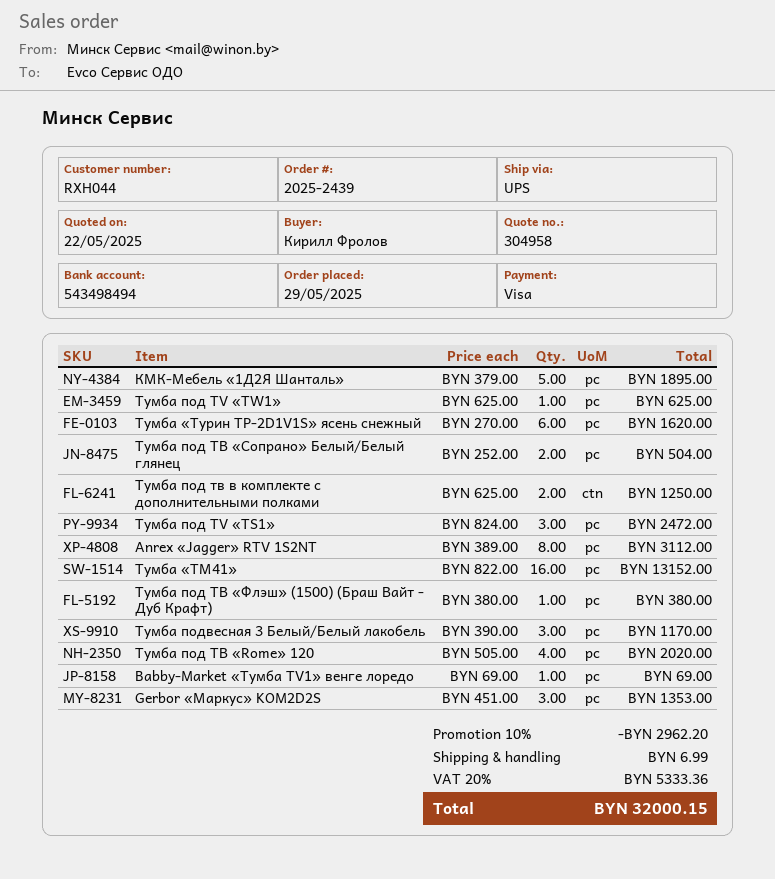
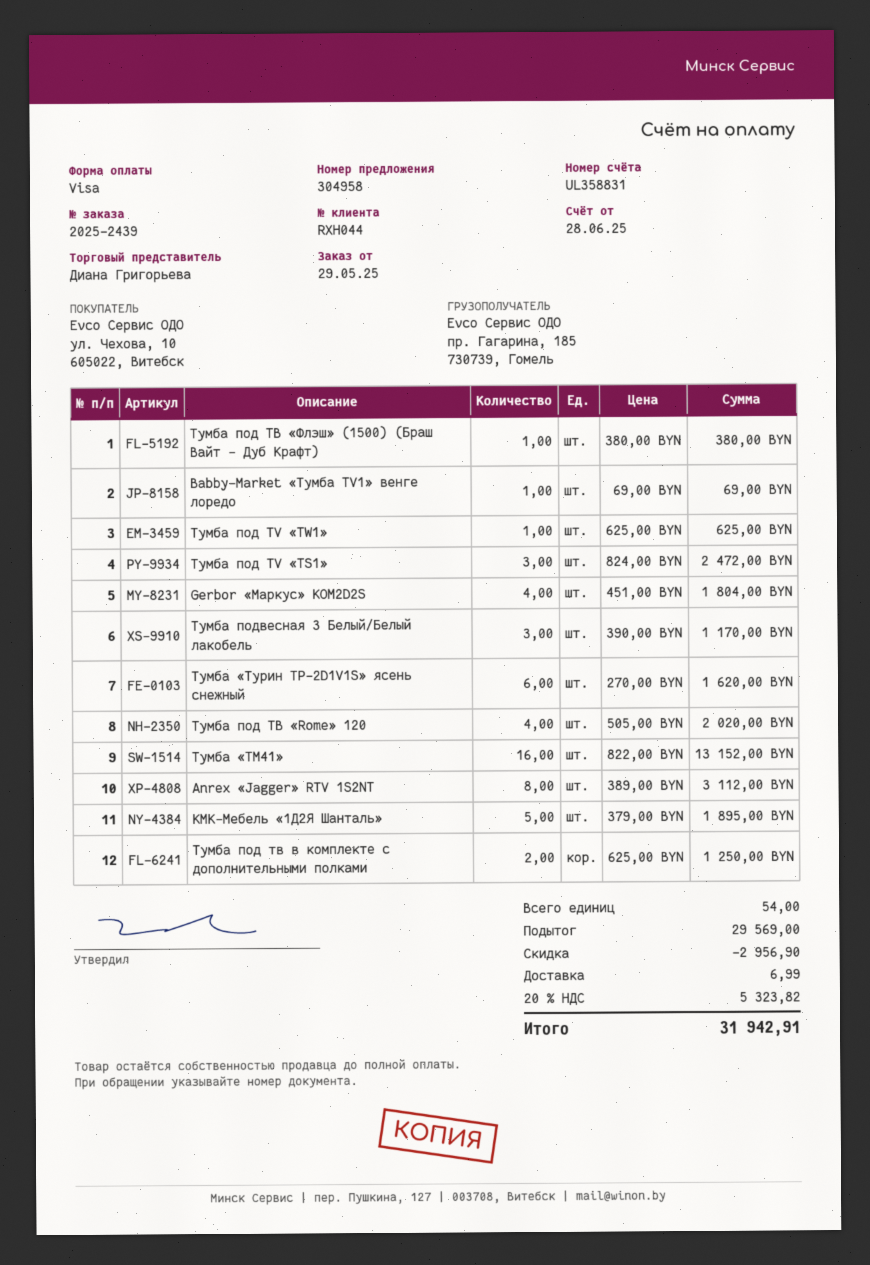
Тумба под ТВ «Сопрано» Белый/Белый глянец: 2 x 252.00 = 504.00 -> none
Gerbor «Маркус» KOM2D2S: 3 x 451.00 = 1353.00 -> 4 x 451.00 = 1804.00
discount: 2962.20 -> 2956.90
tax: 20% = 5333.36 -> 20% = 5323.82
total: 32000.15 -> 31942.91

